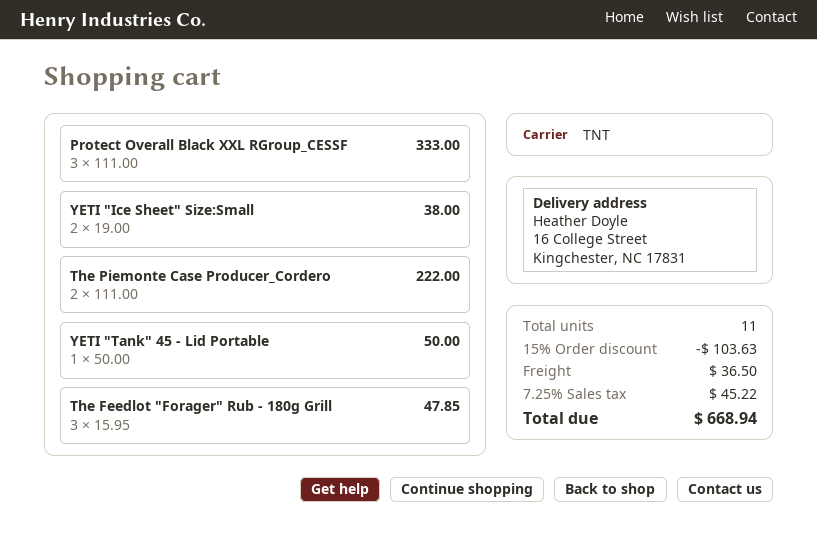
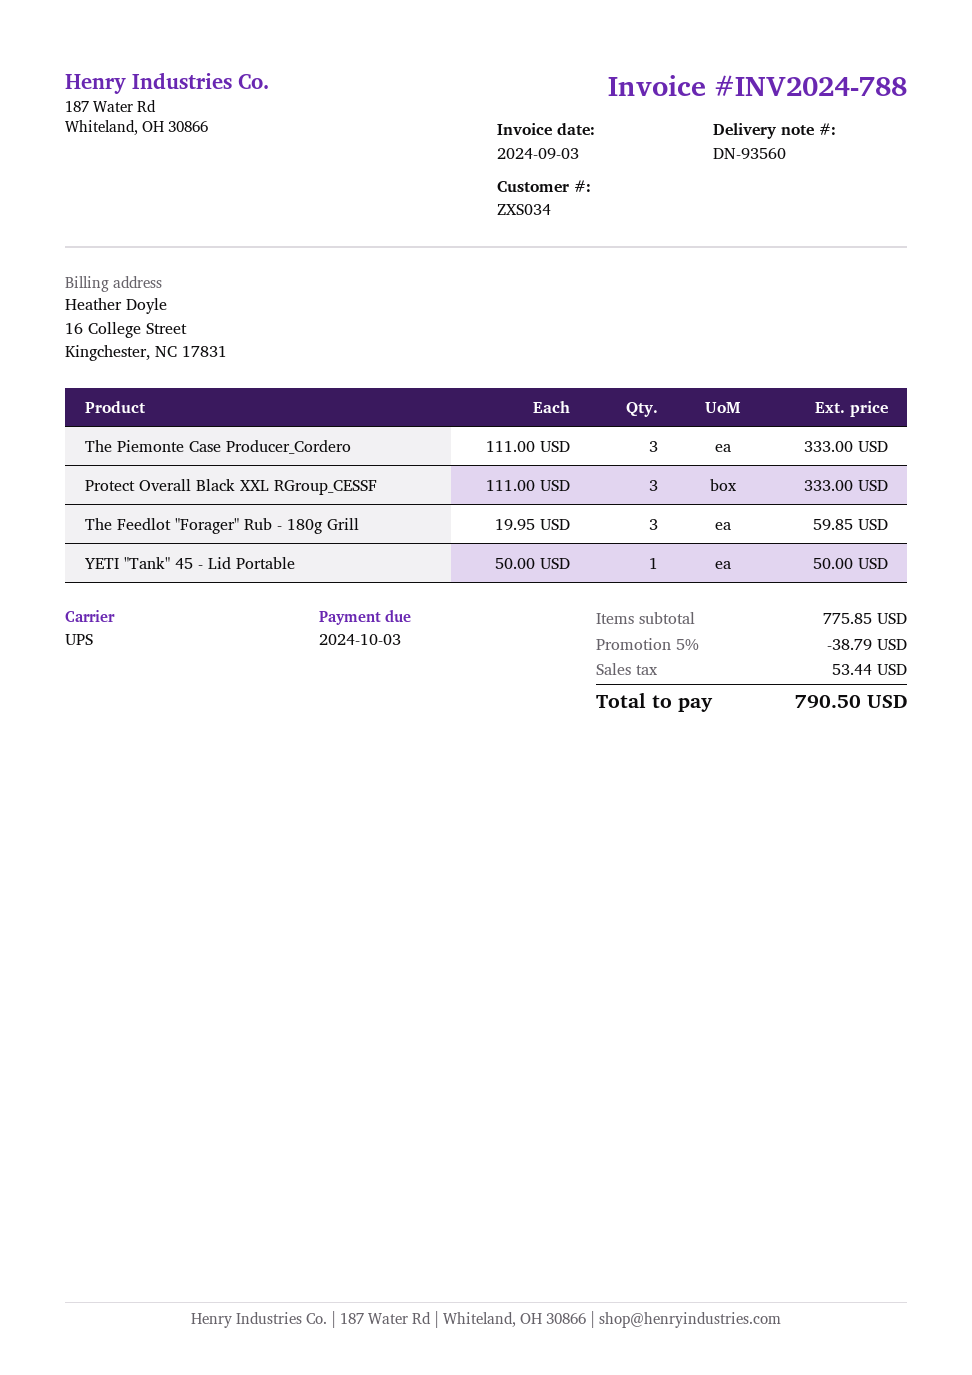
shipping method: TNT -> UPS
YETI "Ice Sheet" Size:Small: 2 x 19.00 = 38.00 -> none
The Piemonte Case Producer_Cordero: 2 x 111.00 = 222.00 -> 3 x 111.00 = 333.00
The Feedlot "Forager" Rub - 180g Grill: 3 x 15.95 = 47.85 -> 3 x 19.95 = 59.85
discount: 15% = 103.63 -> 5% = 38.79
shipping: 36.50 -> none
tax: 45.22 -> 53.44
total: 668.94 -> 790.50

